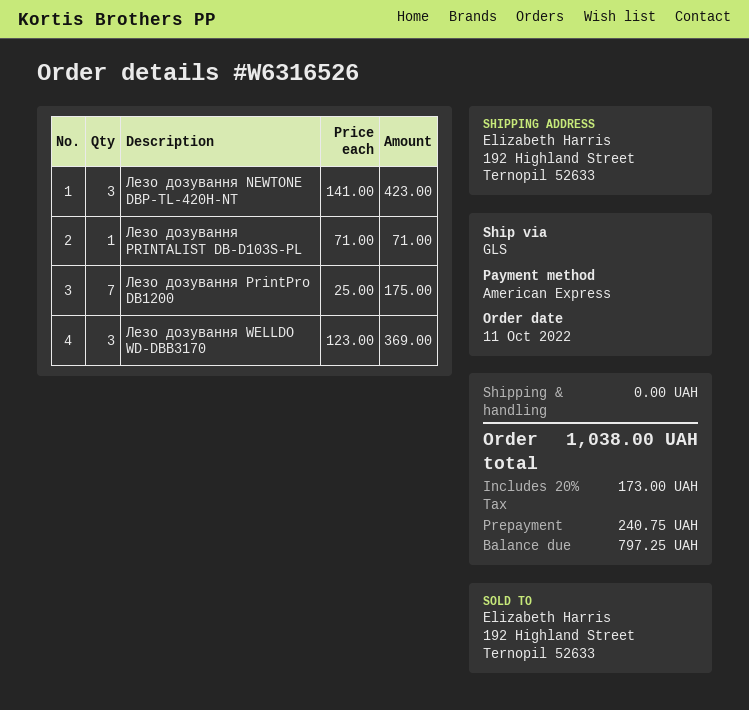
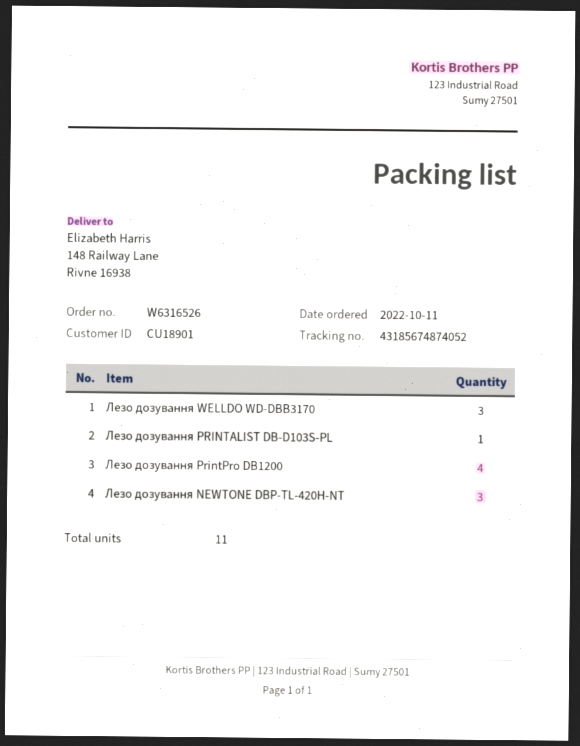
ship to: 192 Highland Street, Ternopil 52633 -> 148 Railway Lane, Rivne 16938
Лезо дозування PrintPro DB1200: 7 -> 4

